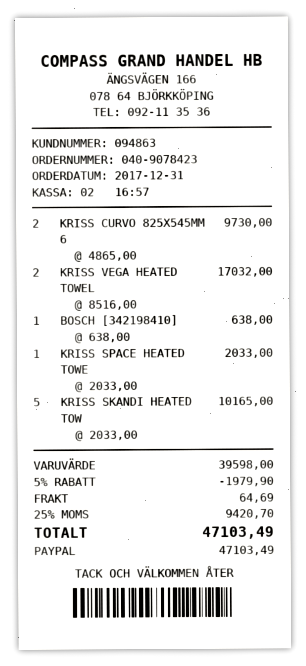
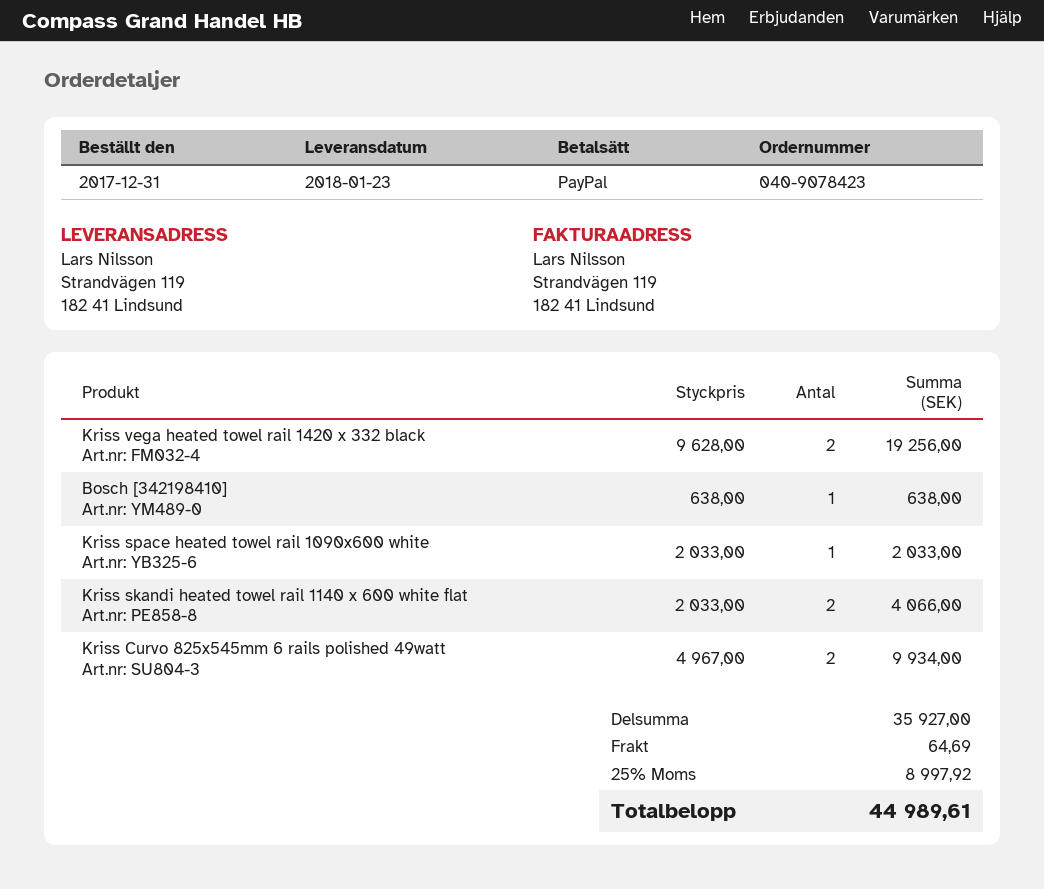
KRISS CURVO 825X545MM 6: 2 x 4865.00 = 9730.00 -> 2 x 4967.00 = 9934.00
KRISS VEGA HEATED TOWEL: 2 x 8516.00 = 17032.00 -> 2 x 9628.00 = 19256.00
KRISS SKANDI HEATED TOW: 5 x 2033.00 = 10165.00 -> 2 x 2033.00 = 4066.00
subtotal: 39598.00 -> 35927.00
discount: 5% = 1979.90 -> none
tax: 25% = 9420.70 -> 25% = 8997.92
total: 47103.49 -> 44989.61

